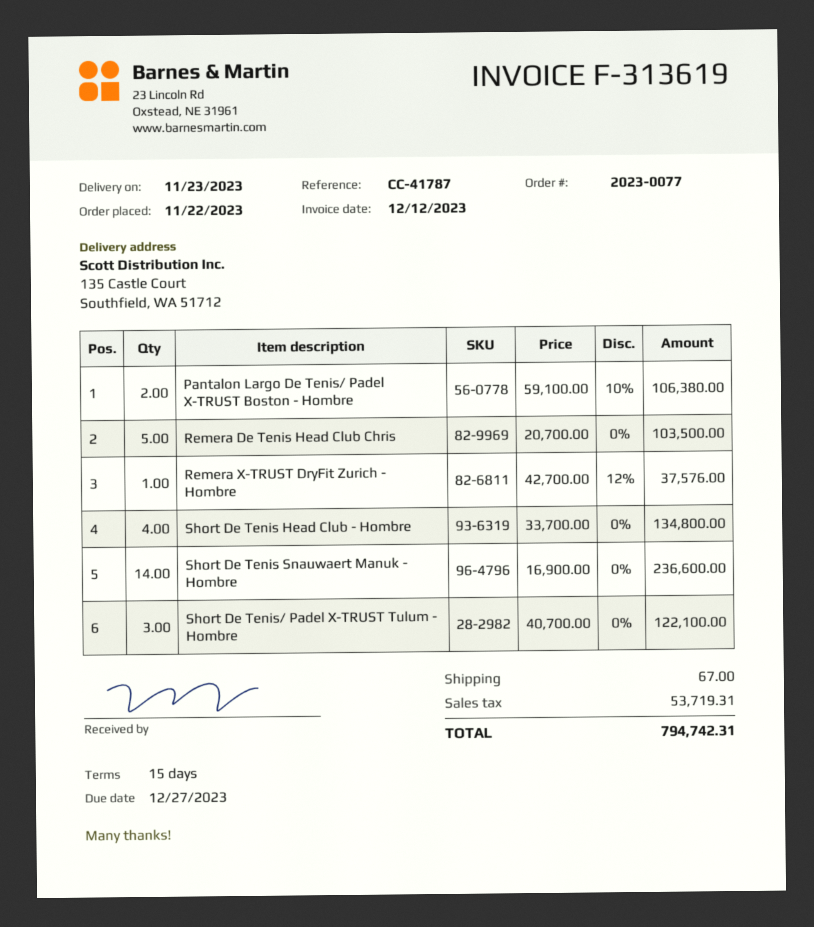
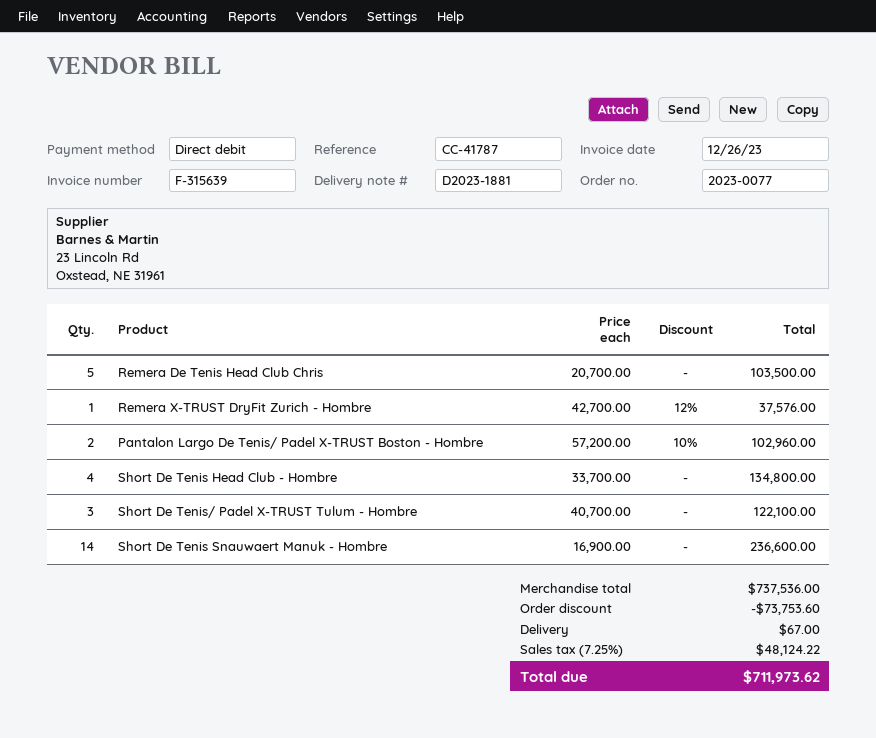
invoice number: F-313619 -> F-315639
invoice date: 2023-12-12 -> 2023-12-26
Pantalon Largo De Tenis/ Padel X-TRUST Boston - Hombre: 2 x 59100.00 - 10% = 106380.00 -> 2 x 57200.00 - 10% = 102960.00
discount: none -> 73753.60
tax: 53719.31 -> 48124.22
total: 794742.31 -> 711973.62

